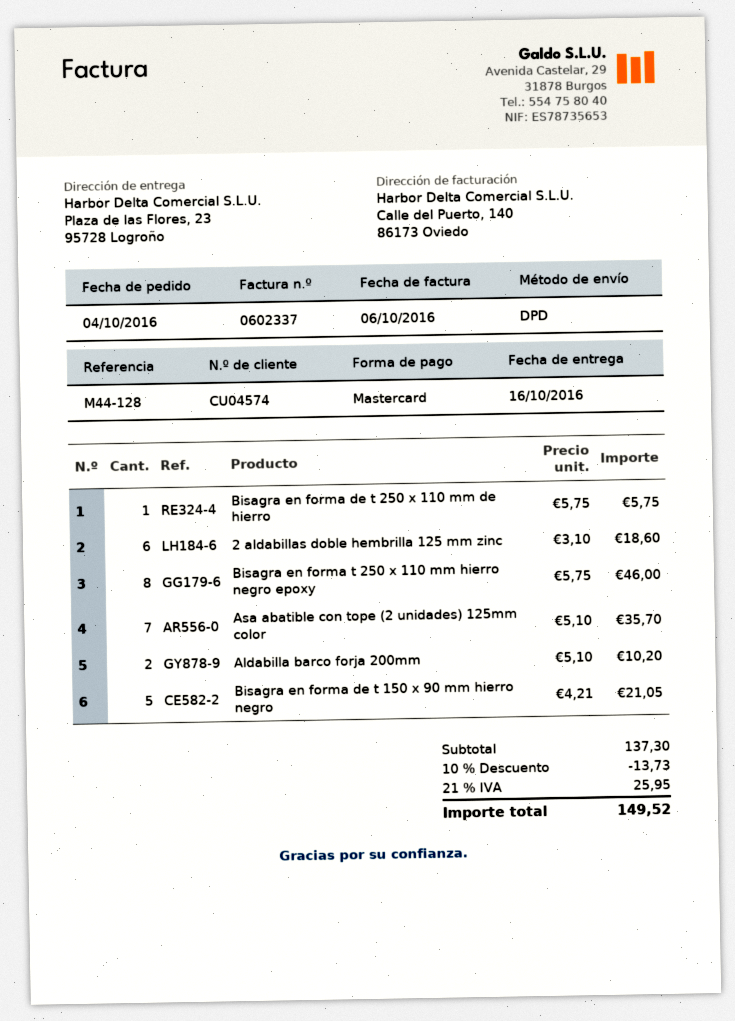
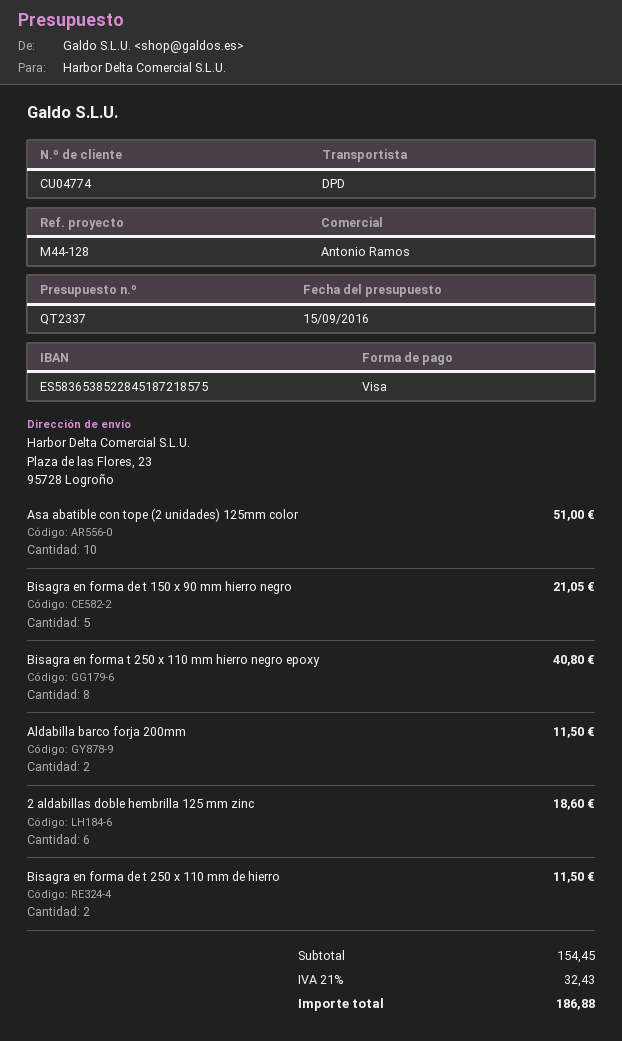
customer number: CU04574 -> CU04774
payment method: Mastercard -> Visa
Bisagra en forma de t 250 x 110 mm de hierro: 1 for 5.75 -> 2 for 11.50
Bisagra en forma t 250 x 110 mm hierro negro epoxy: 8 for 46.00 -> 8 for 40.80
Asa abatible con tope (2 unidades) 125mm color: 7 for 35.70 -> 10 for 51.00
Aldabilla barco forja 200mm: 2 for 10.20 -> 2 for 11.50
subtotal: 137.30 -> 154.45
discount: 10% = 13.73 -> none
tax: 21% = 25.95 -> 21% = 32.43
total: 149.52 -> 186.88

